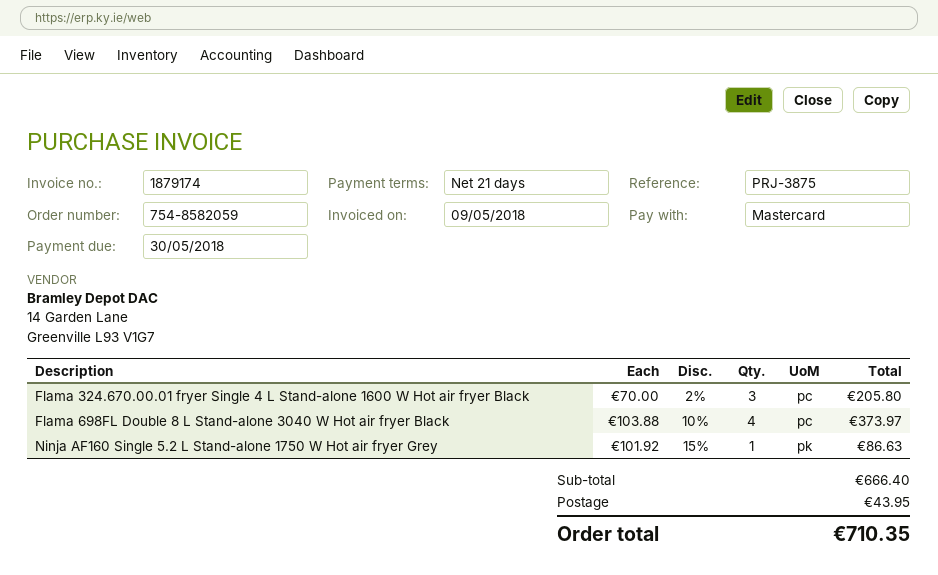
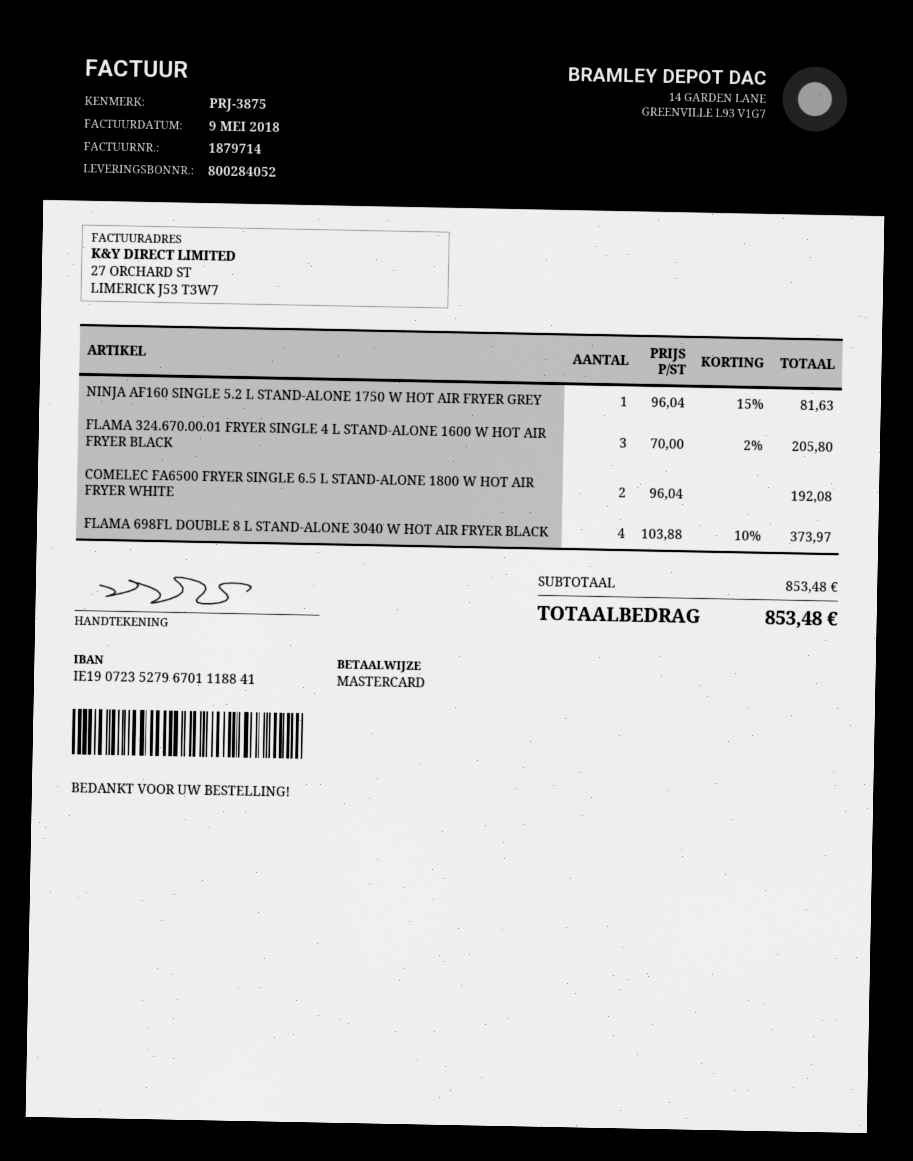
invoice number: 1879174 -> 1879714
Ninja AF160 Single 5.2 L Stand-alone 1750 W Hot air fryer Grey: 1 x 101.92 - 15% = 86.63 -> 1 x 96.04 - 15% = 81.63
COMELEC FA6500 FRYER SINGLE 6.5 L STAND-ALONE 1800 W HOT AIR FRYER WHITE: none -> 2 x 96.04 = 192.08
subtotal: 666.40 -> 853.48
shipping: 43.95 -> none
total: 710.35 -> 853.48

